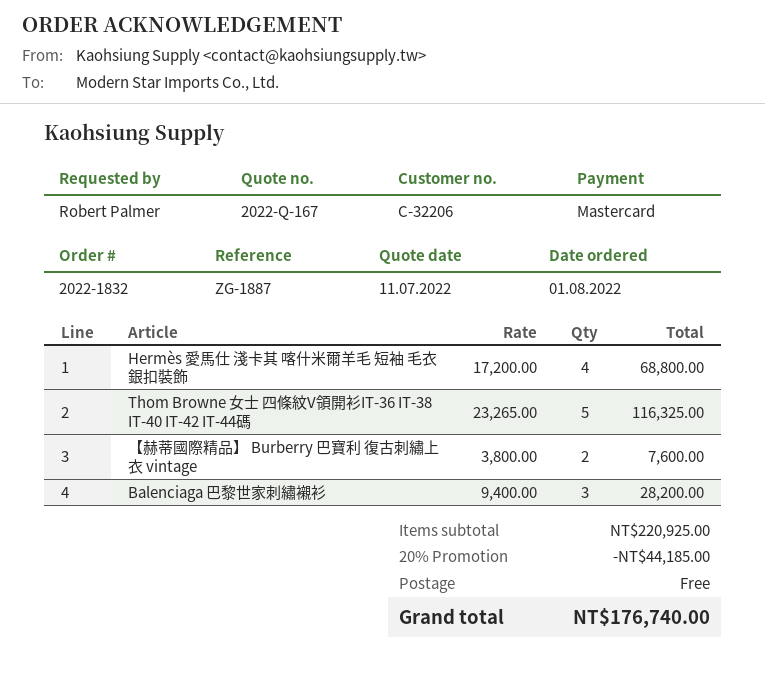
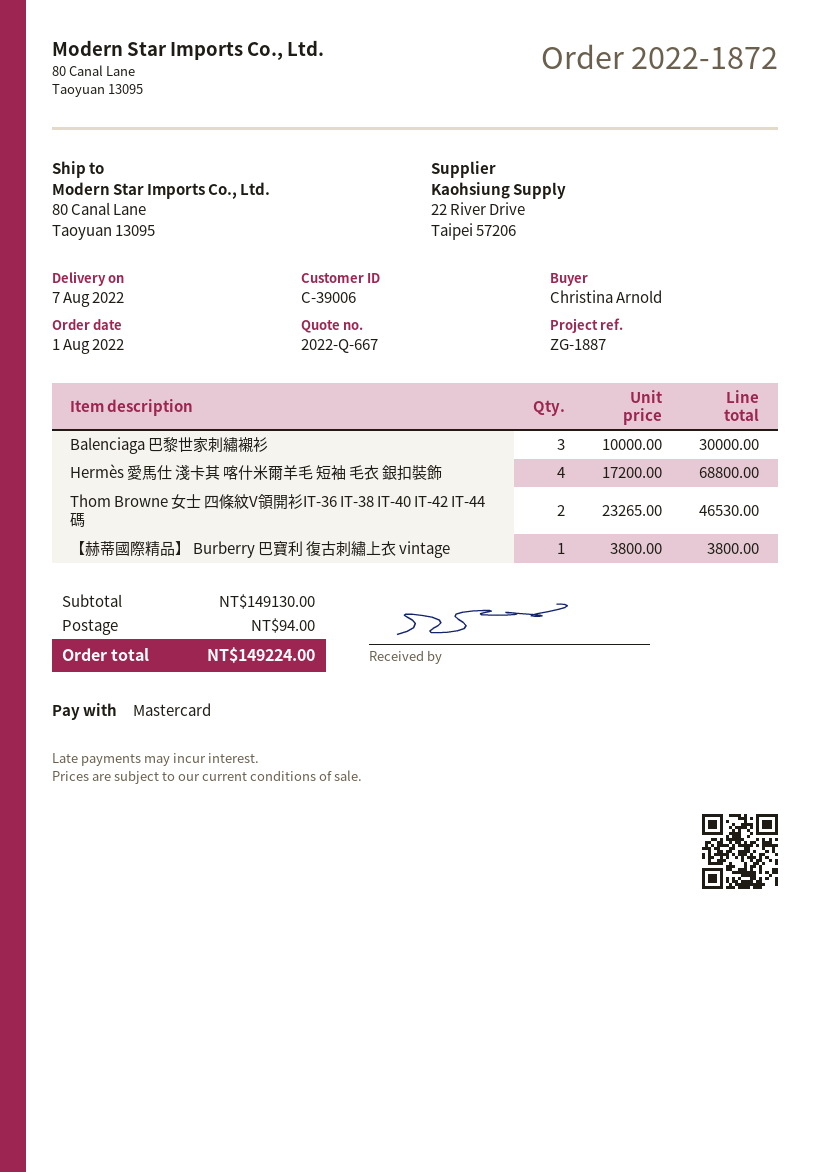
quote number: 2022-Q-167 -> 2022-Q-667
order number: 2022-1832 -> 2022-1872
customer number: C-32206 -> C-39006
ordered by: Robert Palmer -> Christina Arnold
Thom Browne 女士 四條紋V領開衫IT-36 IT-38 IT-40 IT-42 IT-44碼: 5 x 23265.00 = 116325.00 -> 2 x 23265.00 = 46530.00
【赫蒂國際精品】 Burberry 巴寶利 復古刺繡上衣 vintage: 2 x 3800.00 = 7600.00 -> 1 x 3800.00 = 3800.00
Balenciaga 巴黎世家刺繡襯衫: 3 x 9400.00 = 28200.00 -> 3 x 10000.00 = 30000.00
subtotal: 220925.00 -> 149130.00
discount: 20% = 44185.00 -> none
shipping: 0.00 -> 94.00
total: 176740.00 -> 149224.00

